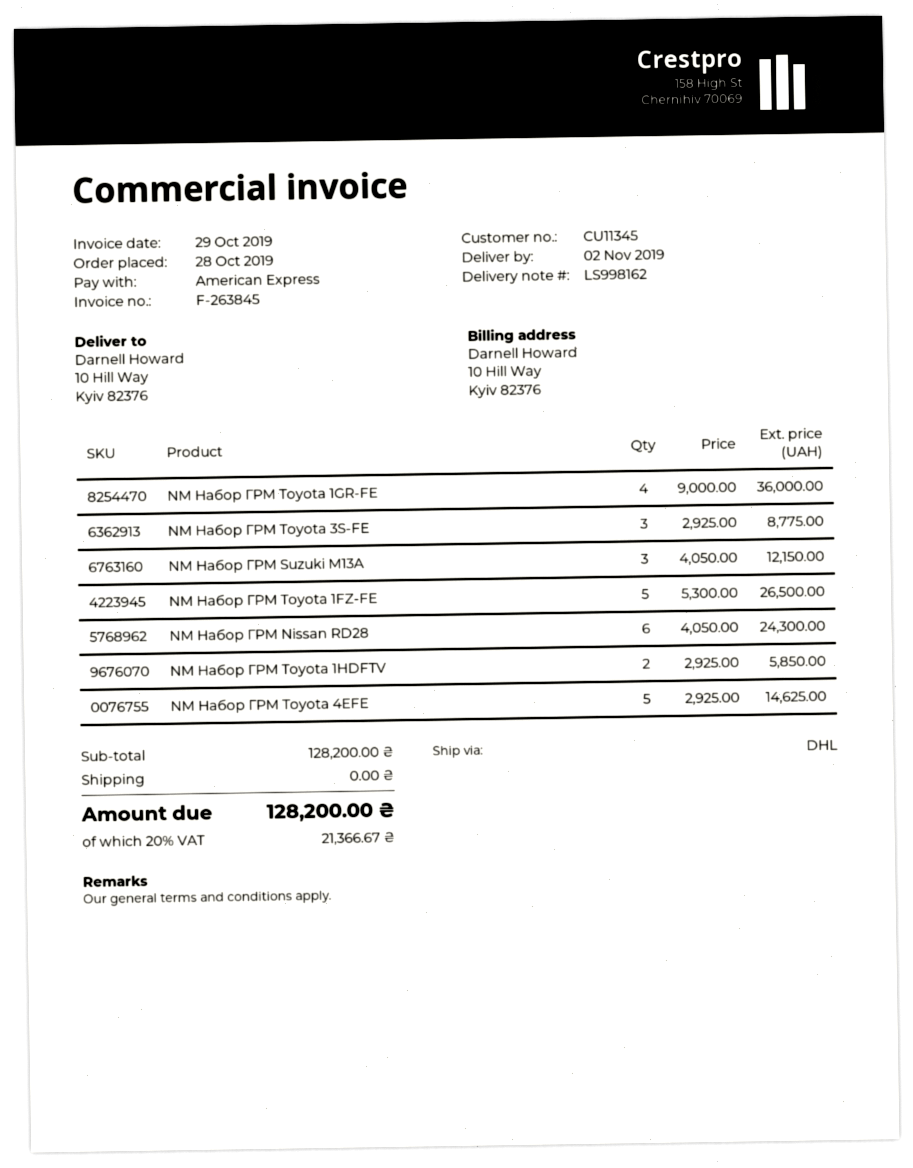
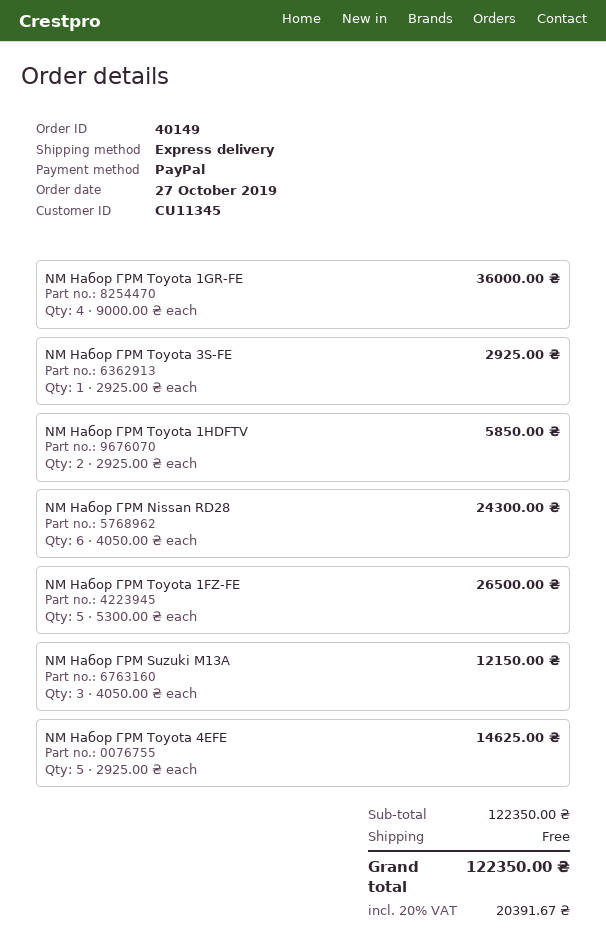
order date: 2019-10-28 -> 2019-10-27
payment method: American Express -> PayPal
shipping method: DHL -> express
NM Набор ГРМ Toyota 3S-FE: 3 x 2925.00 = 8775.00 -> 1 x 2925.00 = 2925.00
subtotal: 128200.00 -> 122350.00
tax: 20% = 21366.67 -> 20% = 20391.67
total: 128200.00 -> 122350.00

